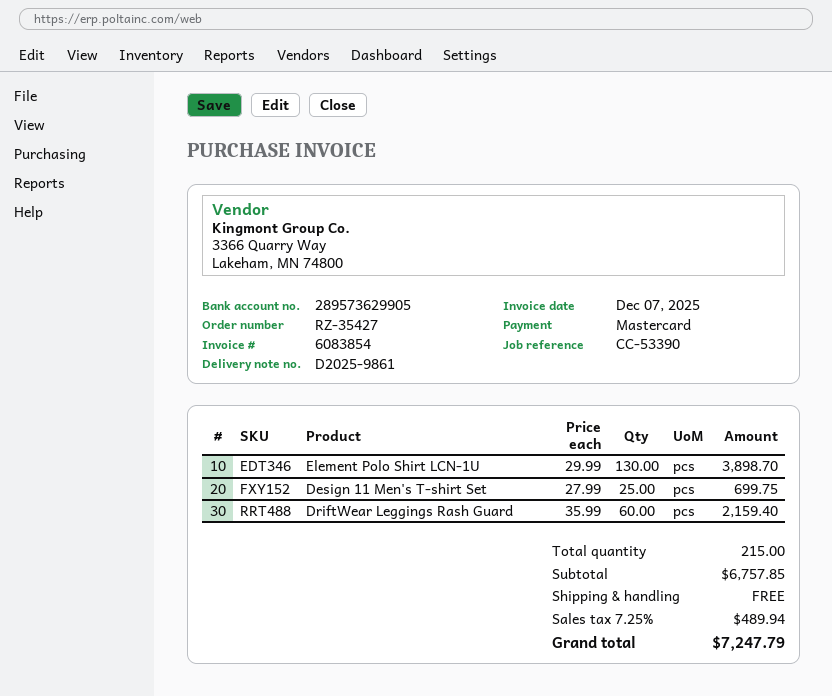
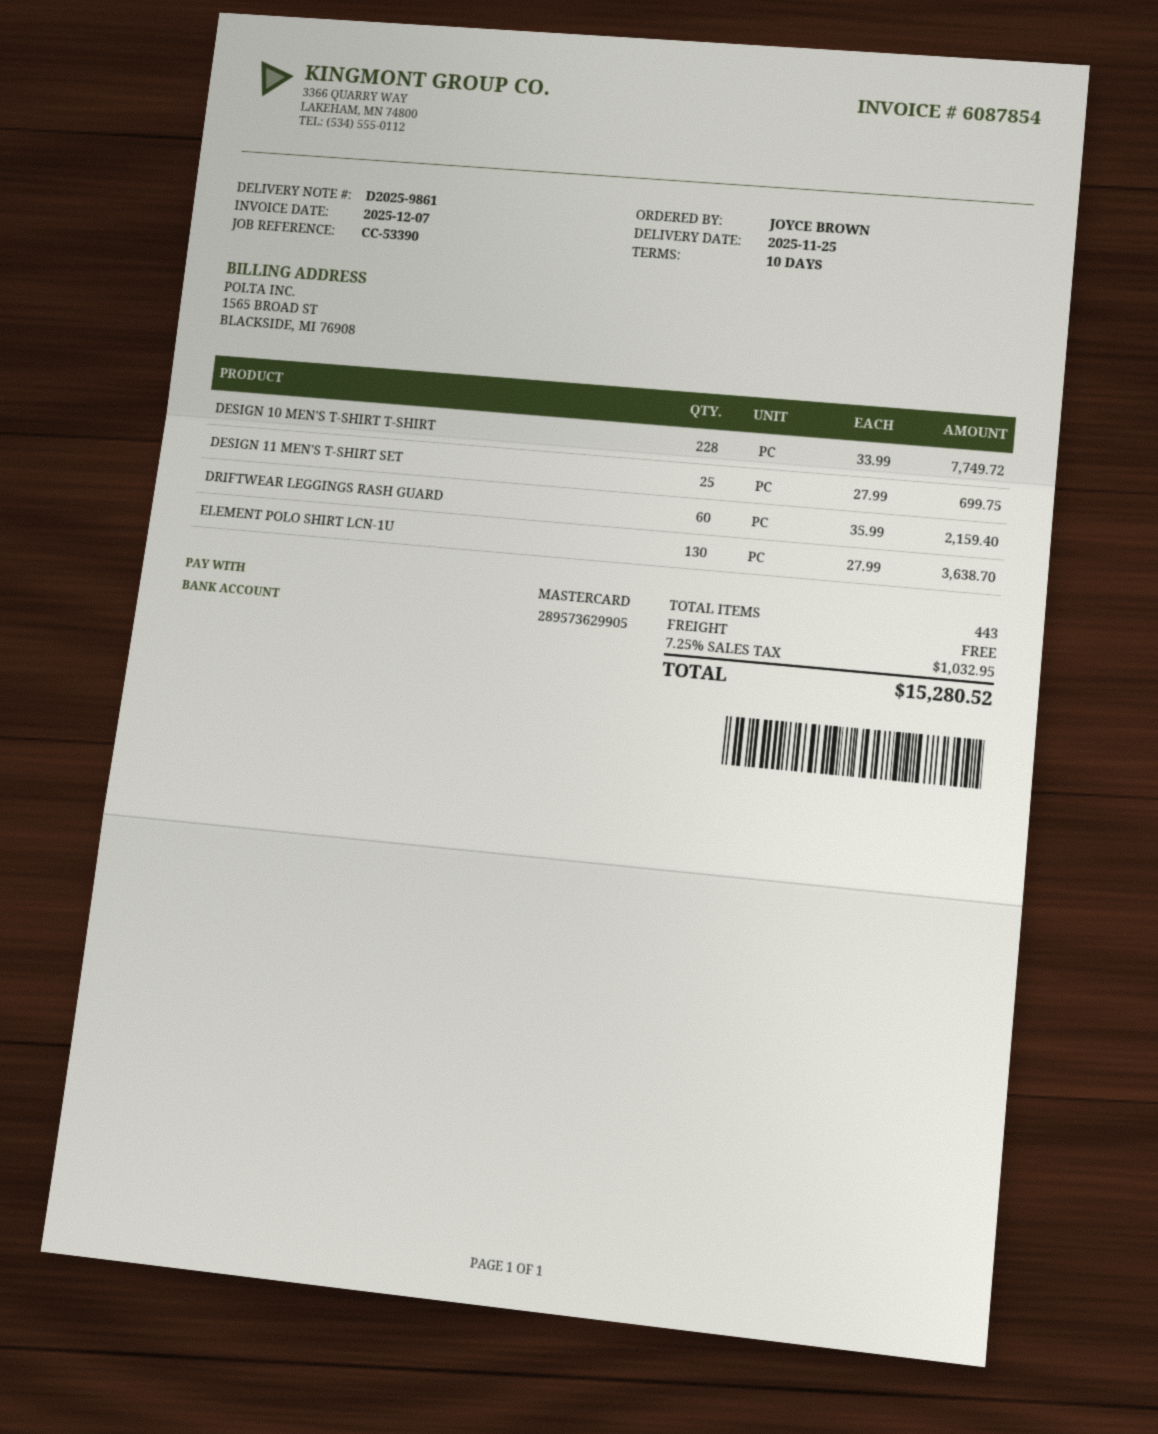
invoice number: 6083854 -> 6087854
Element Polo Shirt LCN-1U: 130 x 29.99 = 3898.70 -> 130 x 27.99 = 3638.70
DESIGN 10 MEN'S T-SHIRT T-SHIRT: none -> 228 x 33.99 = 7749.72
total quantity: 215 -> 443
tax: 7.25% = 489.94 -> 7.25% = 1032.95
total: 7247.79 -> 15280.52

